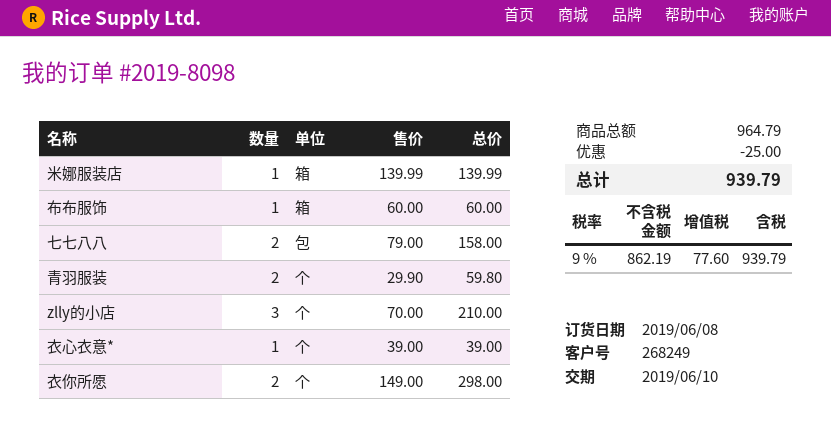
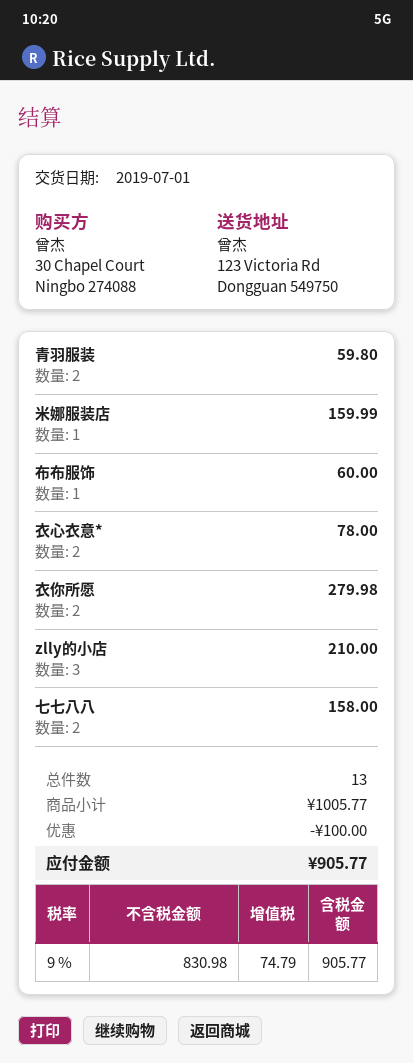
delivery date: 2019-06-10 -> 2019-07-01
米娜服装店: 1 for 139.99 -> 1 for 159.99
衣心衣意*: 1 for 39.00 -> 2 for 78.00
衣你所愿: 2 for 298.00 -> 2 for 279.98
subtotal: 964.79 -> 1005.77
discount: 25.00 -> 100.00
net: 862.19 -> 830.98
tax: 9% = 77.60 -> 9% = 74.79
total: 939.79 -> 905.77

